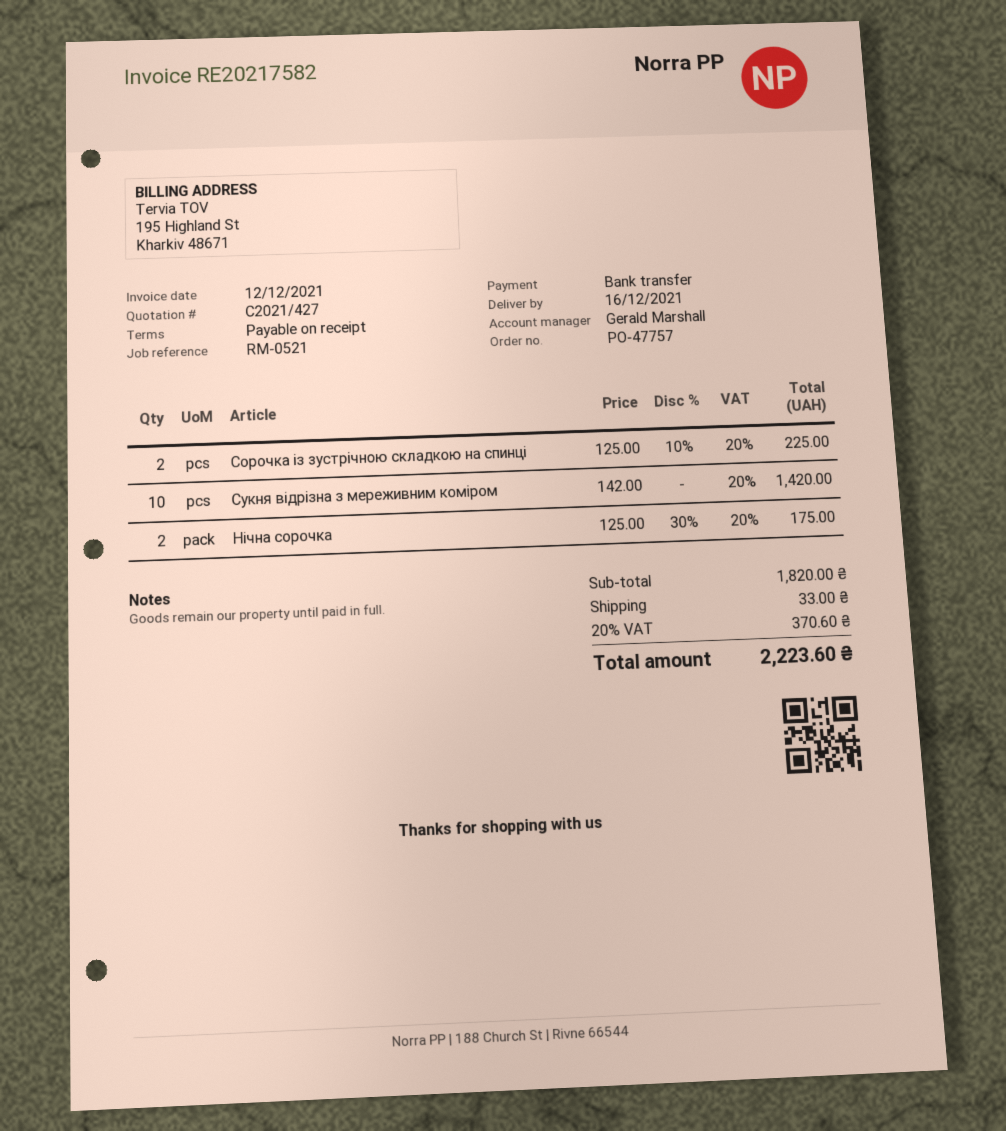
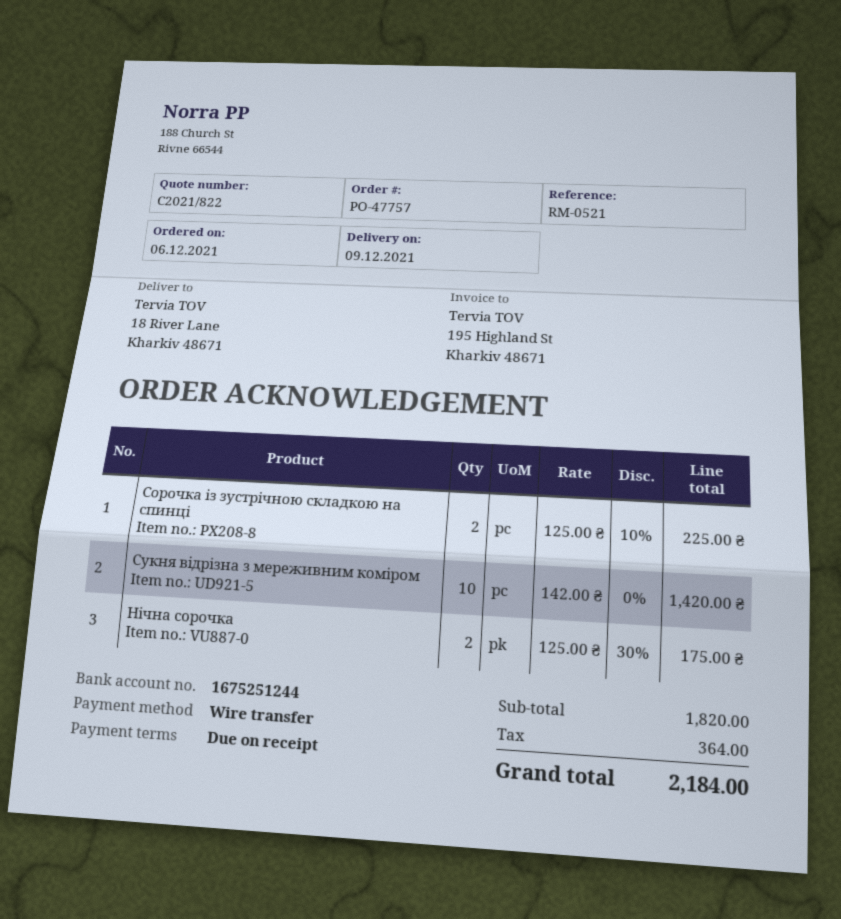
quote number: C2021/427 -> C2021/822
delivery date: 2021-12-16 -> 2021-12-09
shipping: 33.00 -> none
tax: 370.60 -> 364.00
total: 2223.60 -> 2184.00

